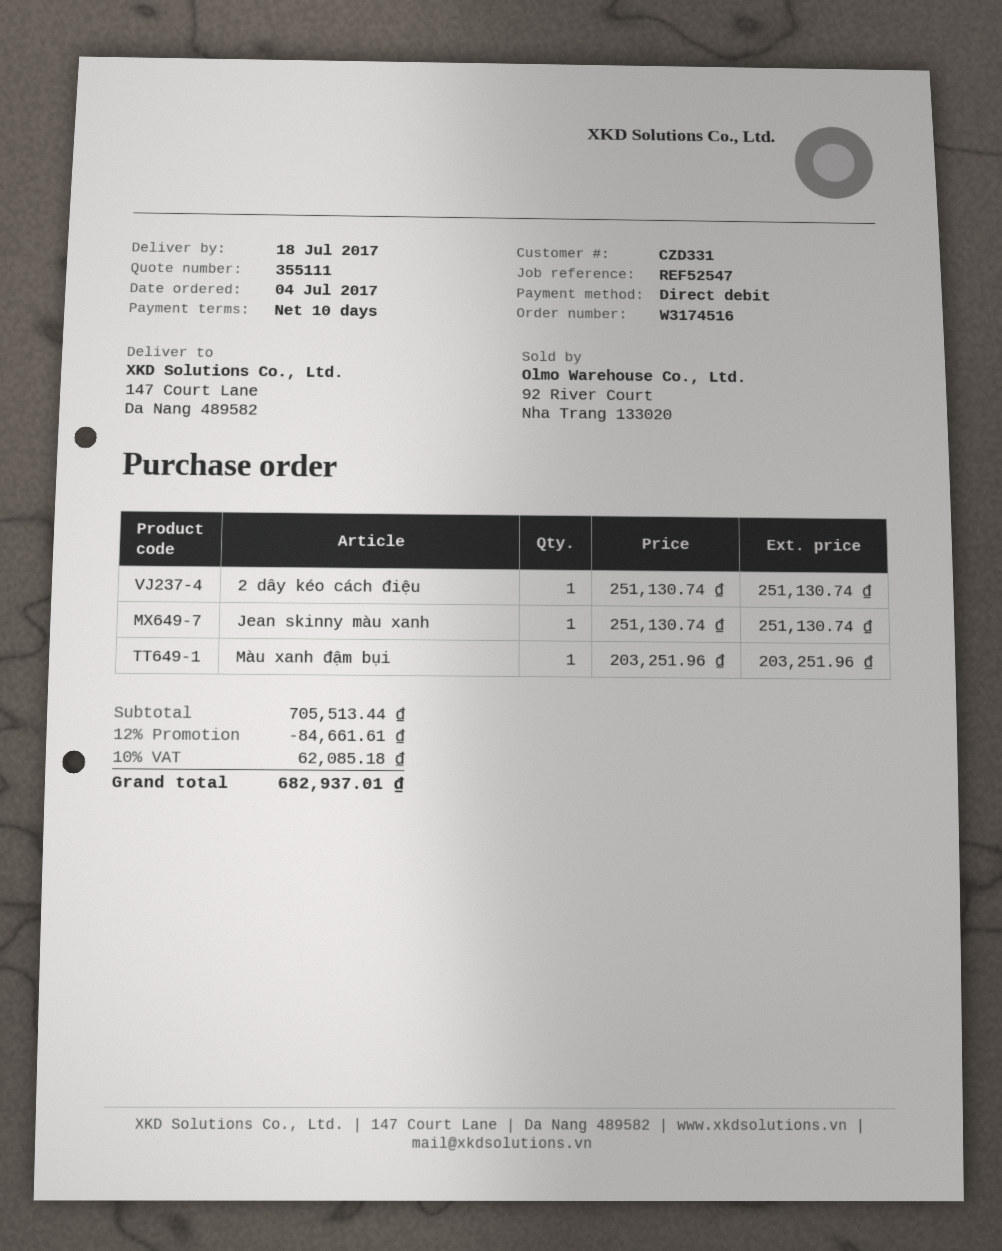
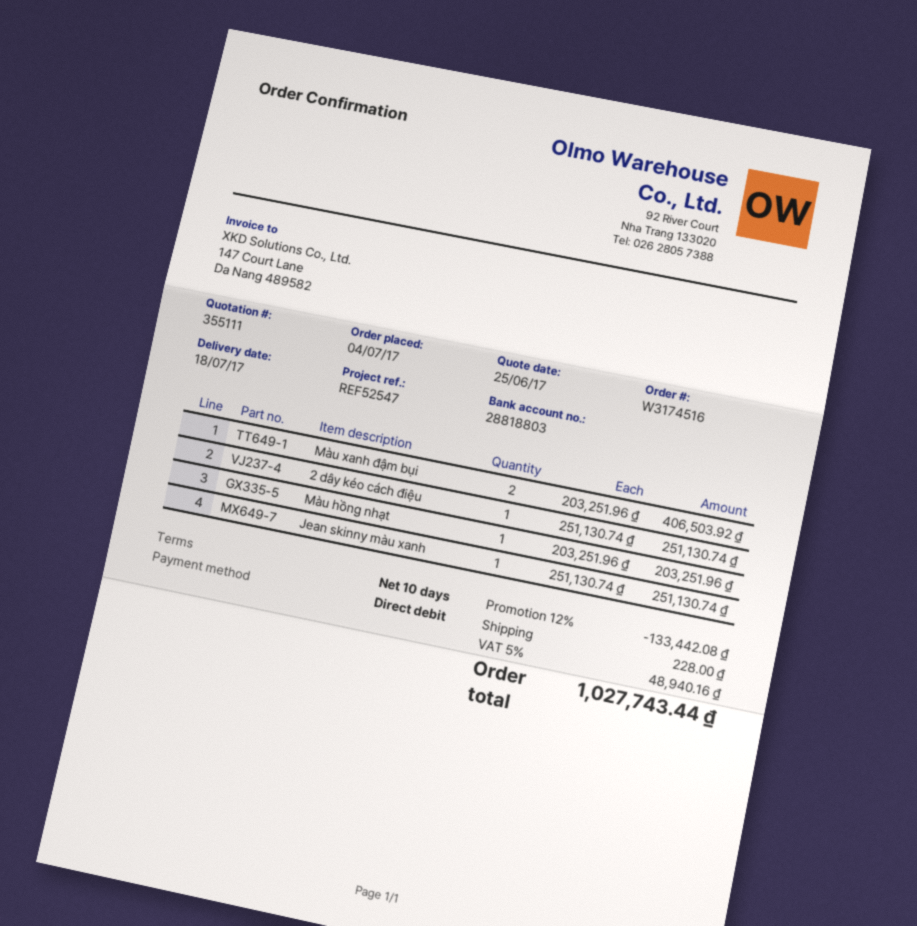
Màu xanh đậm bụi: 1 x 203251.96 = 203251.96 -> 2 x 203251.96 = 406503.92
Màu hồng nhạt: none -> 1 x 203251.96 = 203251.96
discount: 12% = 84661.61 -> 12% = 133442.08
shipping: none -> 228.00
tax: 10% = 62085.18 -> 5% = 48940.16
total: 682937.01 -> 1027743.44

